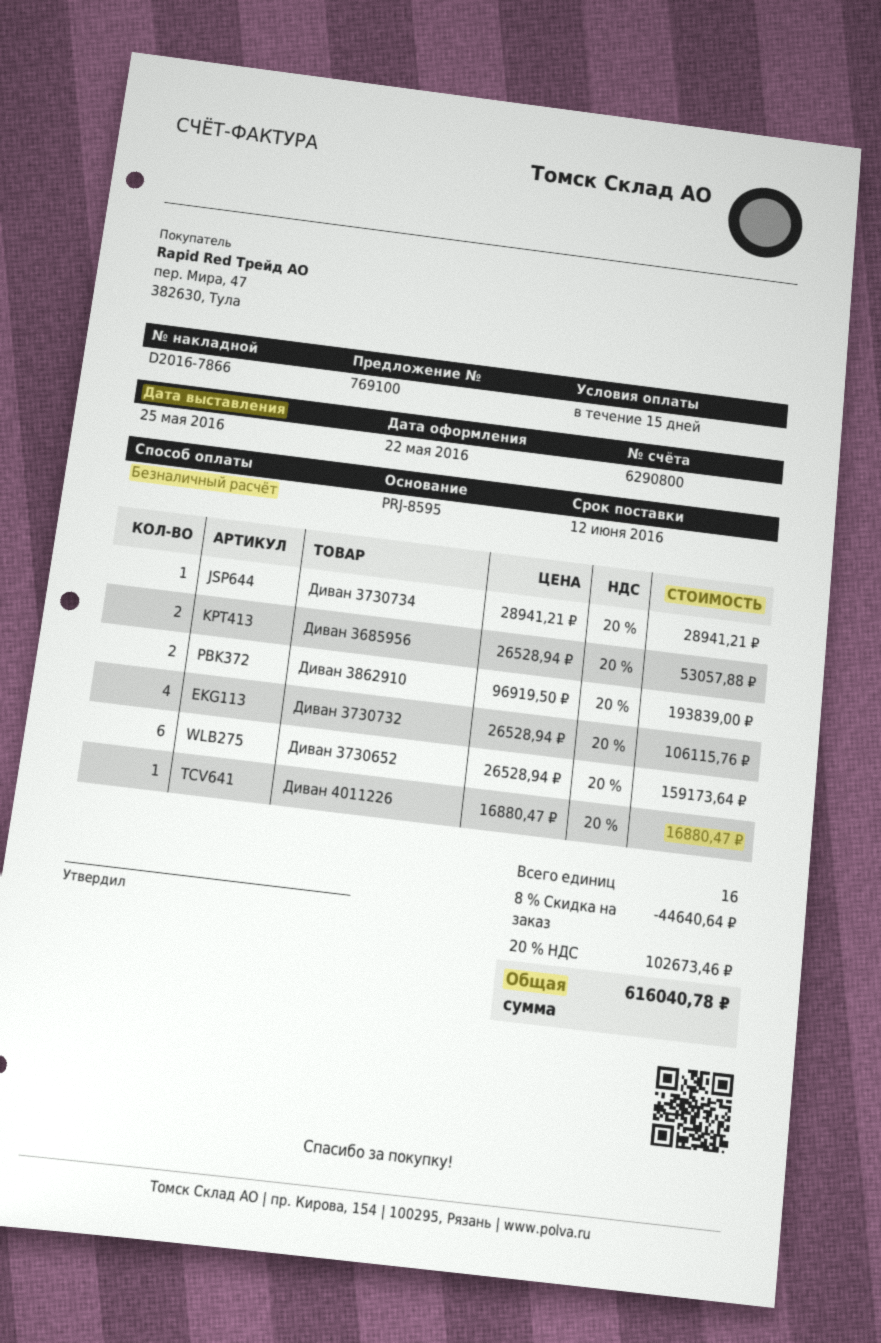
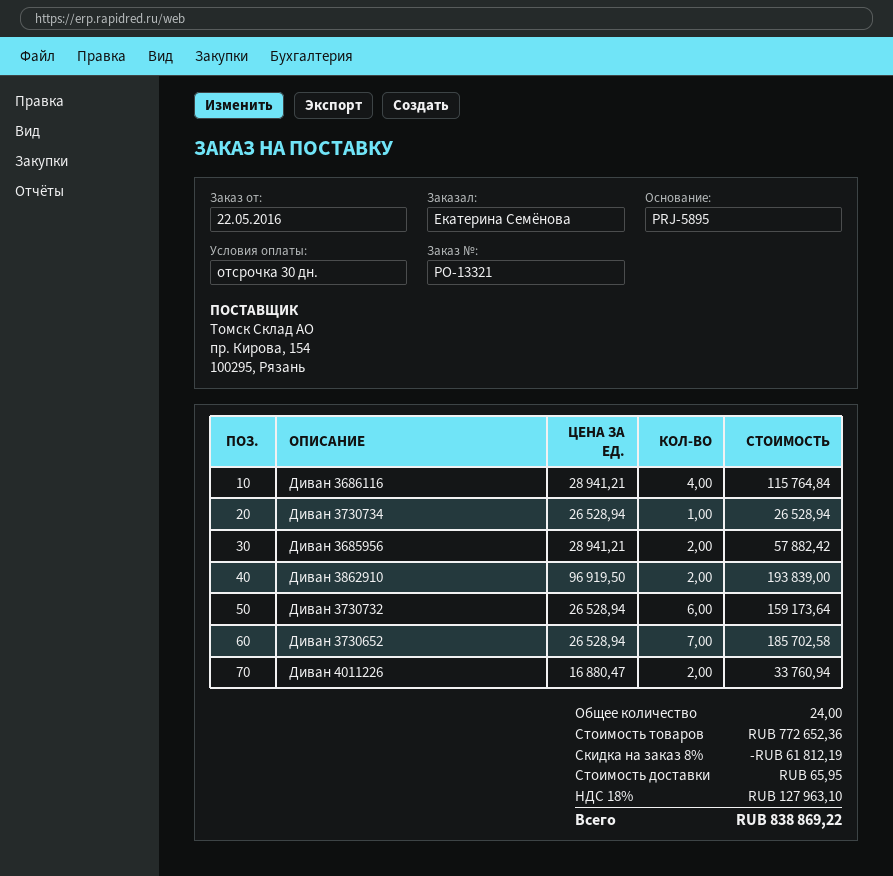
payment terms: 15 days -> 30 days
reference: PRJ-8595 -> PRJ-5895
Диван 3730734: 1 x 28941.21 = 28941.21 -> 1 x 26528.94 = 26528.94
Диван 3685956: 2 x 26528.94 = 53057.88 -> 2 x 28941.21 = 57882.42
Диван 3730732: 4 x 26528.94 = 106115.76 -> 6 x 26528.94 = 159173.64
Диван 3730652: 6 x 26528.94 = 159173.64 -> 7 x 26528.94 = 185702.58
Диван 4011226: 1 x 16880.47 = 16880.47 -> 2 x 16880.47 = 33760.94
Диван 3686116: none -> 4 x 28941.21 = 115764.84
total quantity: 16 -> 24
discount: 8% = 44640.64 -> 8% = 61812.19
shipping: none -> 65.95
tax: 20% = 102673.46 -> 18% = 127963.10
total: 616040.78 -> 838869.22

